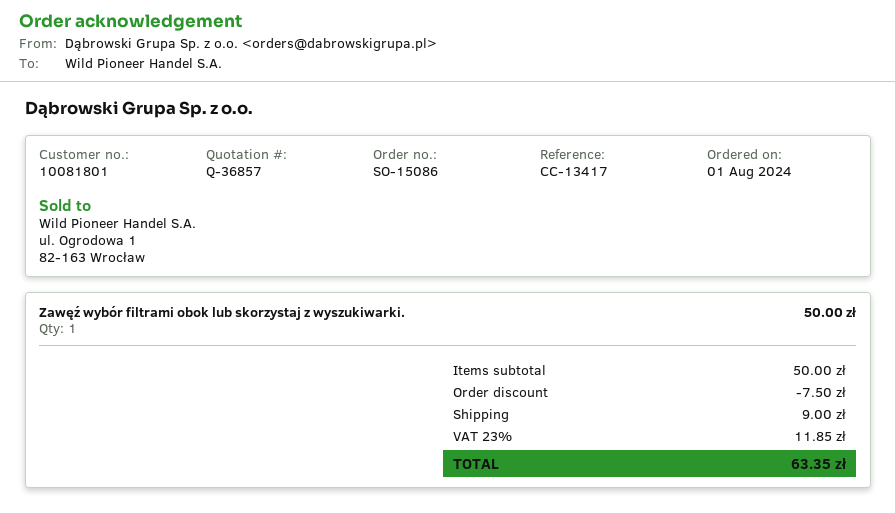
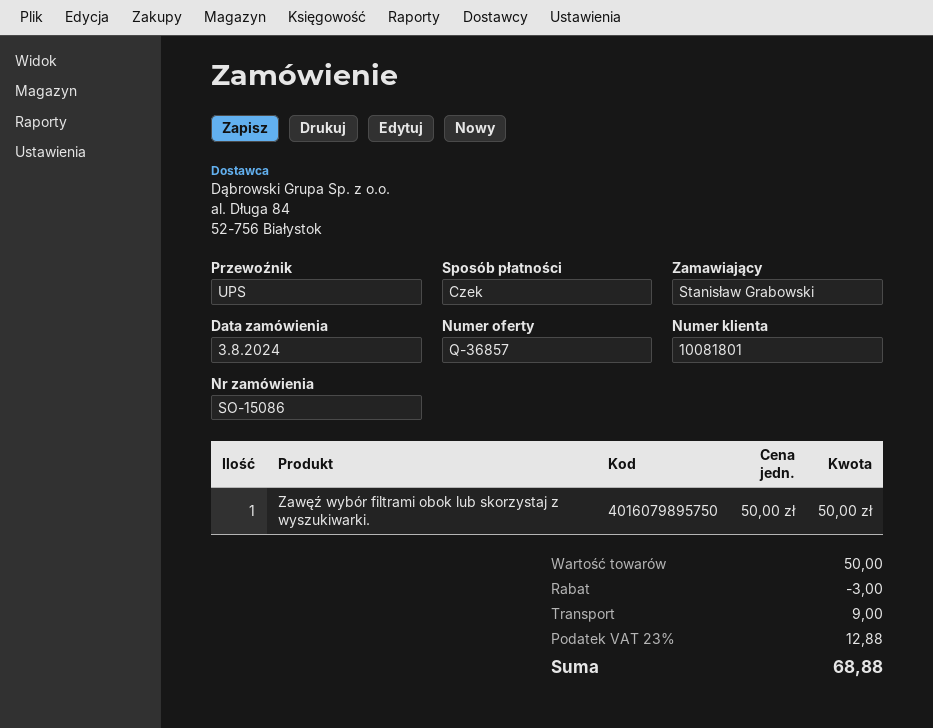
order date: 2024-08-01 -> 2024-08-03
discount: 7.50 -> 3.00
tax: 23% = 11.85 -> 23% = 12.88
total: 63.35 -> 68.88

